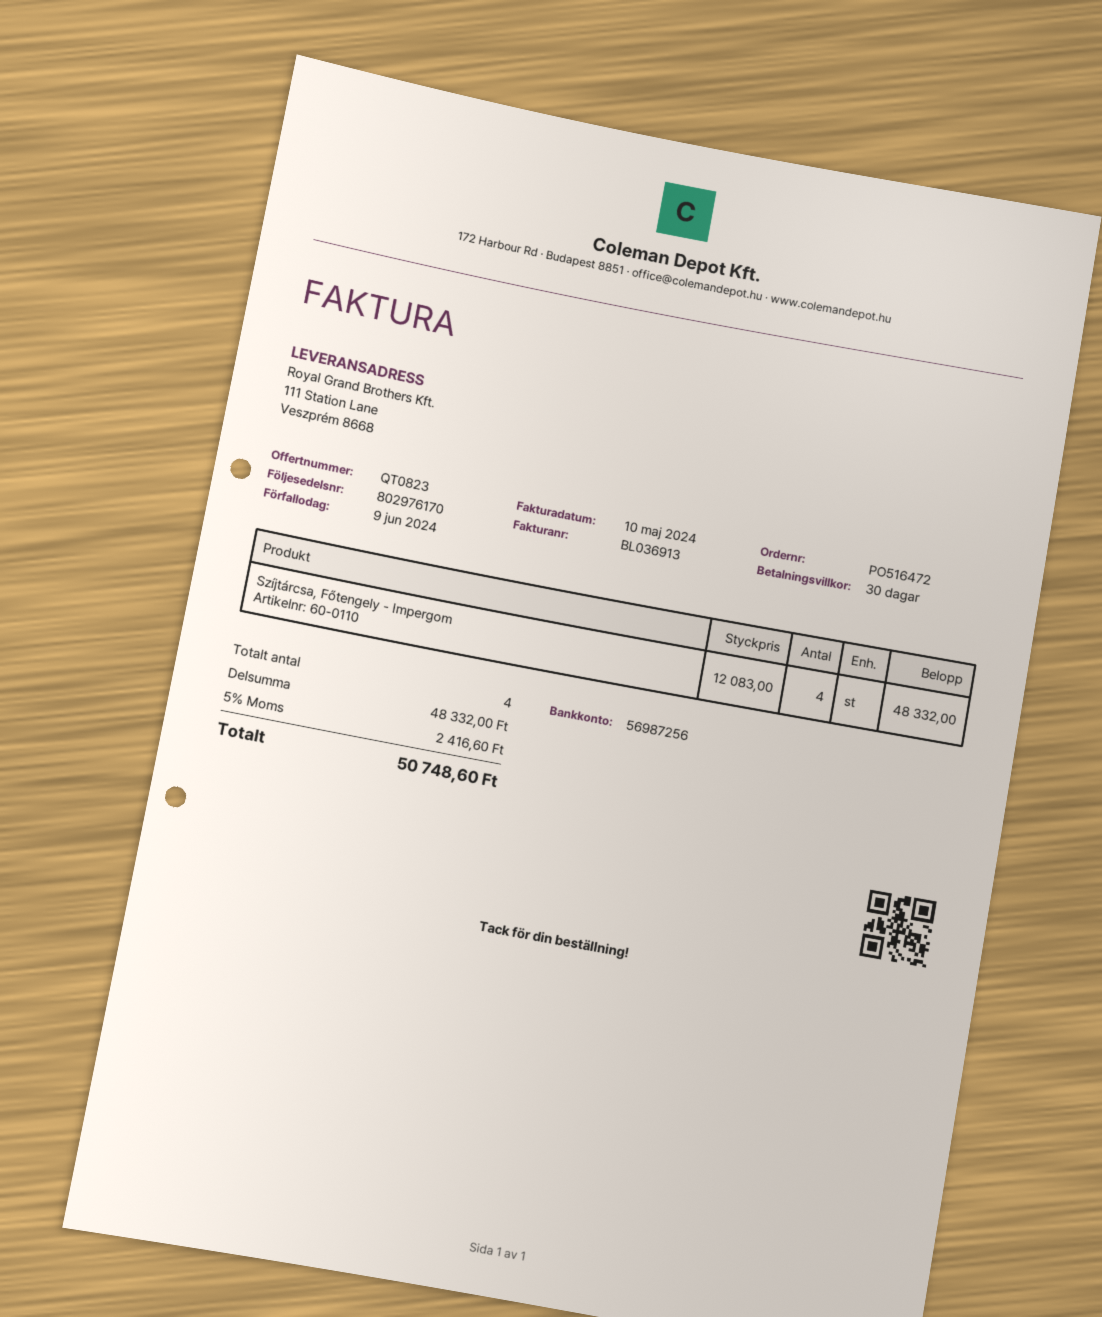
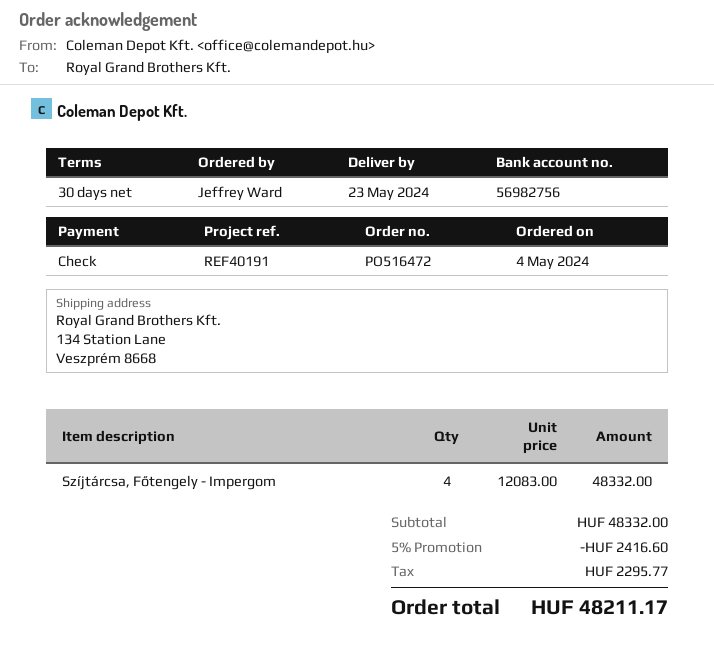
bank account: 56987256 -> 56982756
ship to: 111 Station Lane, Veszprém 8668 -> 134 Station Lane, Veszprém 8668
discount: none -> 5% = 2416.60
tax: 2416.60 -> 2295.77
total: 50748.60 -> 48211.17

